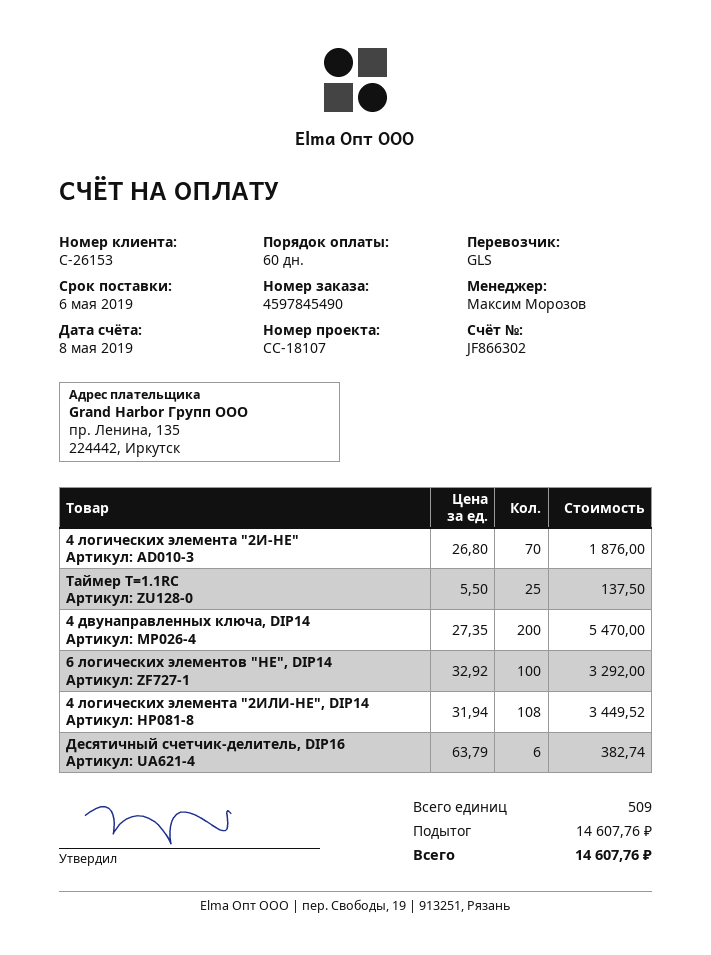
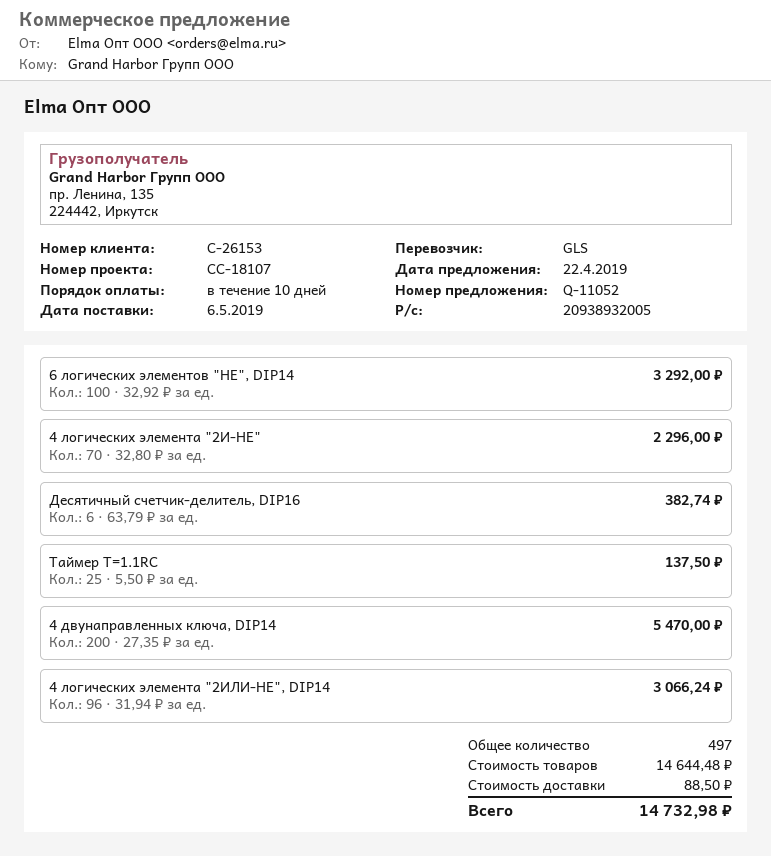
payment terms: 60 days -> 10 days
4 логических элемента "2И-НЕ": 70 x 26.80 = 1876.00 -> 70 x 32.80 = 2296.00
4 логических элемента "2ИЛИ-НЕ", DIP14: 108 x 31.94 = 3449.52 -> 96 x 31.94 = 3066.24
total quantity: 509 -> 497
subtotal: 14607.76 -> 14644.48
shipping: none -> 88.50
total: 14607.76 -> 14732.98

